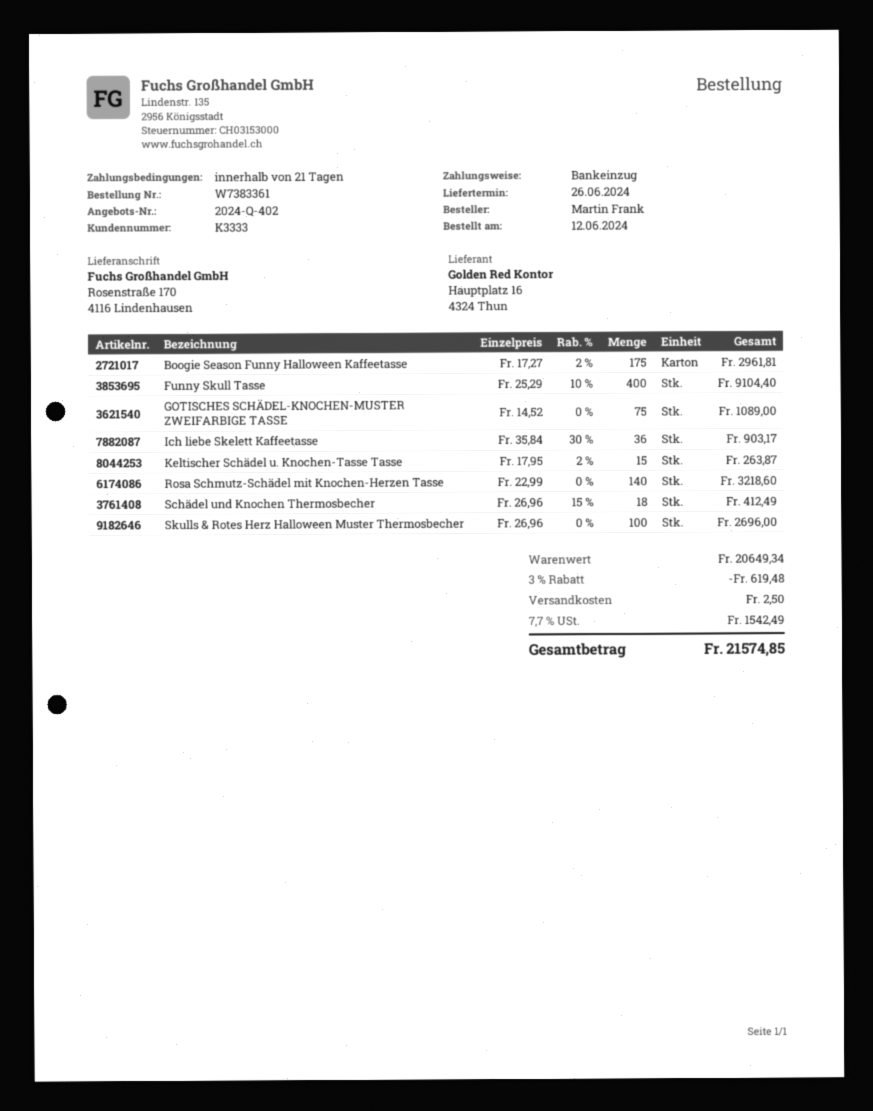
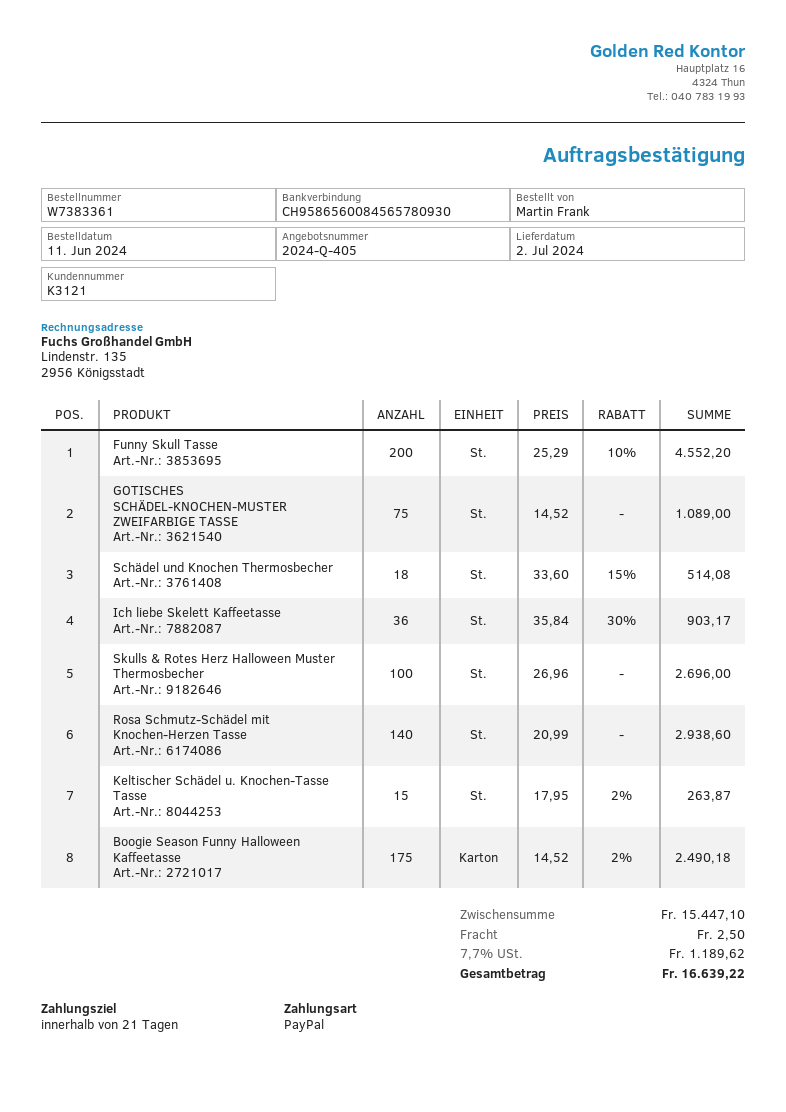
quote number: 2024-Q-402 -> 2024-Q-405
order date: 2024-06-12 -> 2024-06-11
delivery date: 2024-06-26 -> 2024-07-02
customer number: K3333 -> K3121
payment method: direct debit -> PayPal
Boogie Season Funny Halloween Kaffeetasse: 175 x 17.27 - 2% = 2961.81 -> 175 x 14.52 - 2% = 2490.18
Funny Skull Tasse: 400 x 25.29 - 10% = 9104.40 -> 200 x 25.29 - 10% = 4552.20
Rosa Schmutz-Schädel mit Knochen-Herzen Tasse: 140 x 22.99 = 3218.60 -> 140 x 20.99 = 2938.60
Schädel und Knochen Thermosbecher: 18 x 26.96 - 15% = 412.49 -> 18 x 33.60 - 15% = 514.08
subtotal: 20649.34 -> 15447.10
discount: 3% = 619.48 -> none
tax: 7.7% = 1542.49 -> 7.7% = 1189.62
total: 21574.85 -> 16639.22

